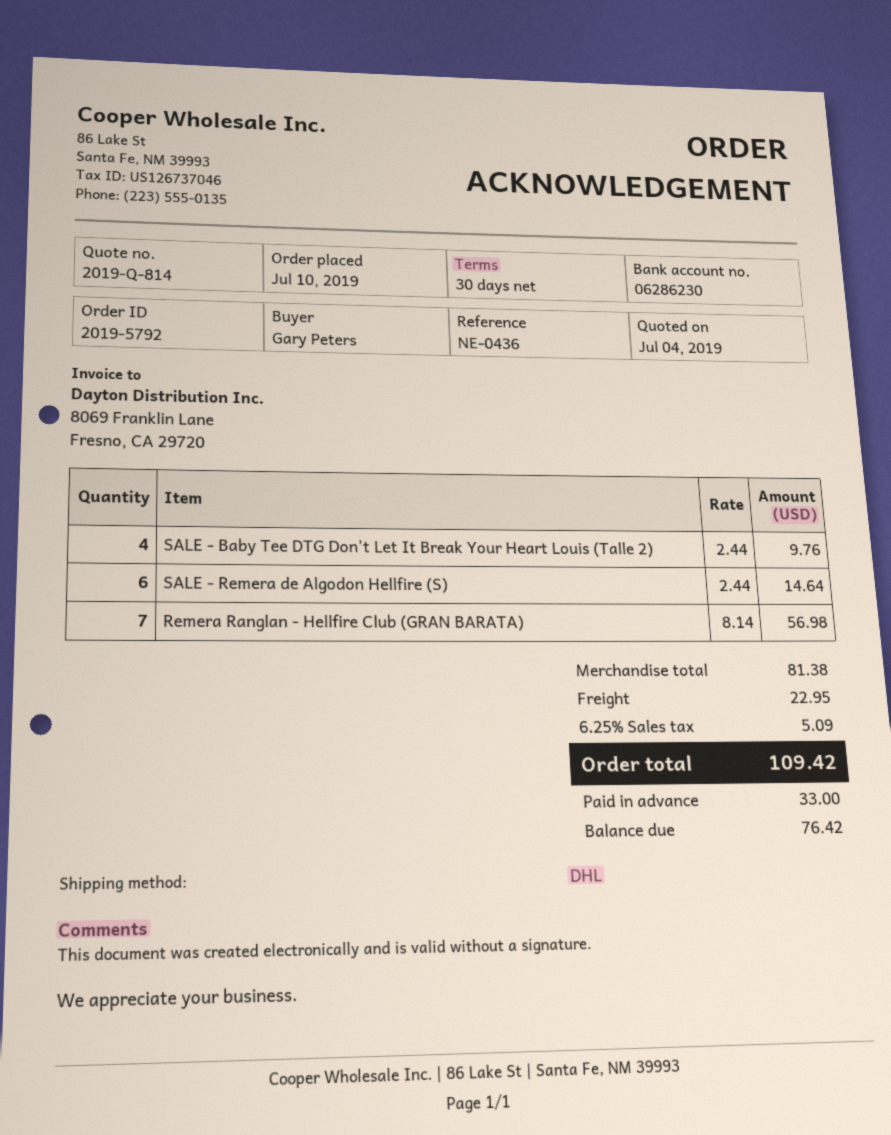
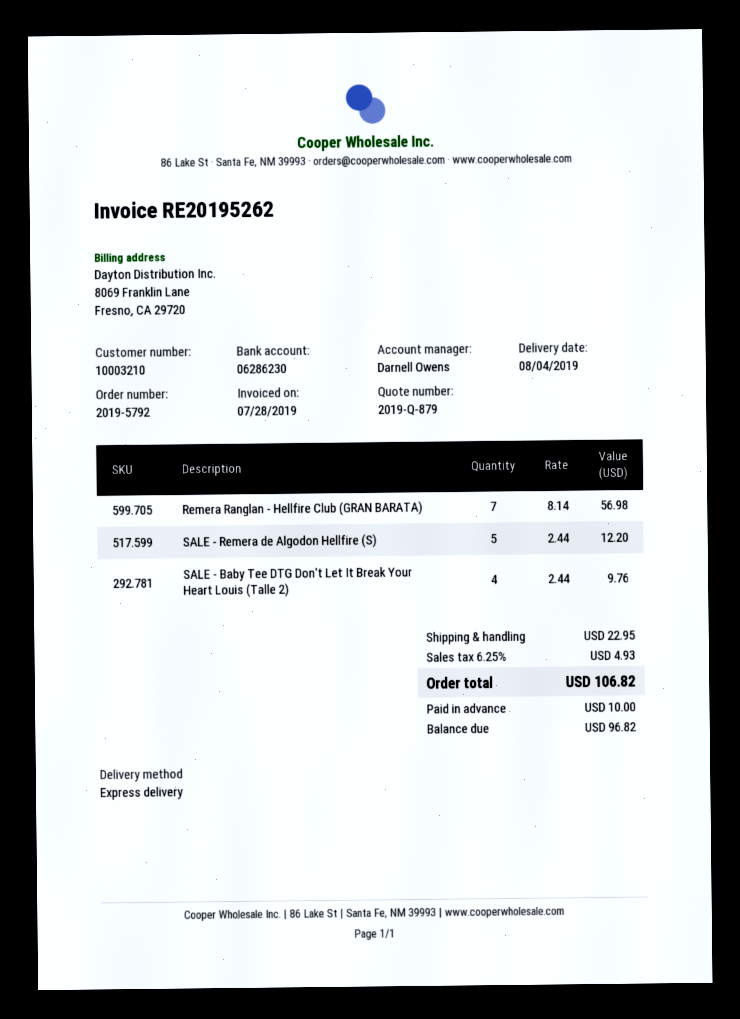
quote number: 2019-Q-814 -> 2019-Q-879
shipping method: DHL -> express
SALE - Remera de Algodon Hellfire (S): 6 x 2.44 = 14.64 -> 5 x 2.44 = 12.20
tax: 6.25% = 5.09 -> 6.25% = 4.93
total: 109.42 -> 106.82
deposit: 33.00 -> 10.00
balance: 76.42 -> 96.82

